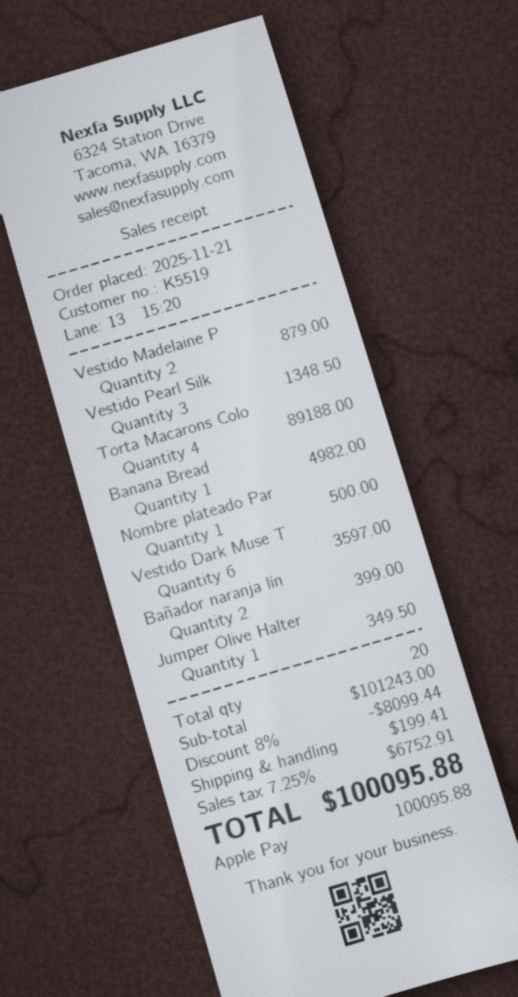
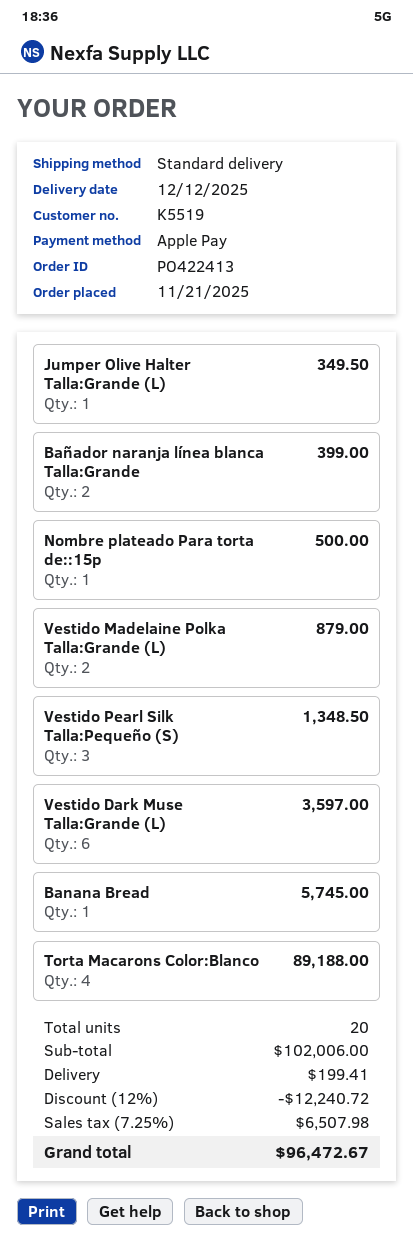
Banana Bread: 1 for 4982.00 -> 1 for 5745.00
subtotal: 101243.00 -> 102006.00
discount: 8% = 8099.44 -> 12% = 12240.72
tax: 7.25% = 6752.91 -> 7.25% = 6507.98
total: 100095.88 -> 96472.67

